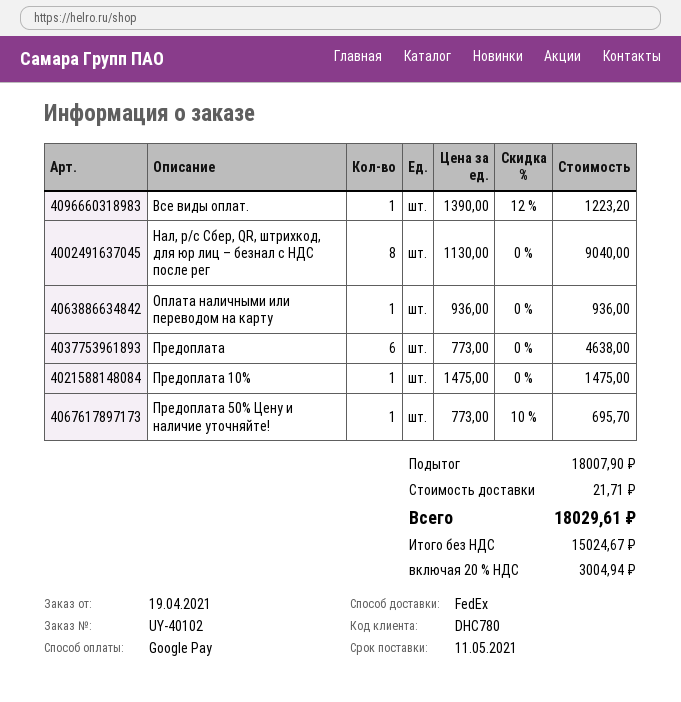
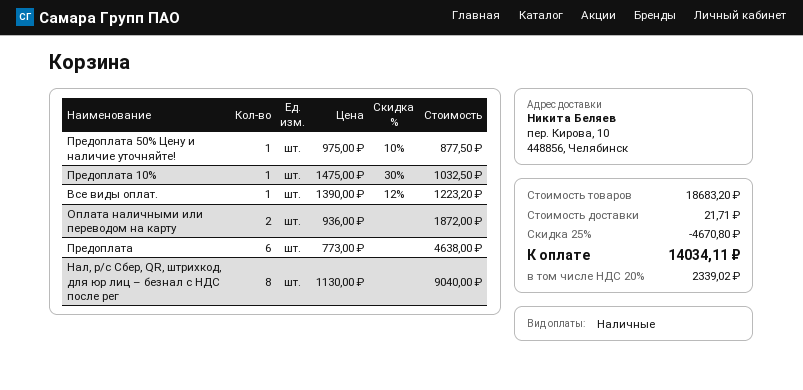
payment method: Google Pay -> cash
Оплата наличными или переводом на карту: 1 x 936.00 = 936.00 -> 2 x 936.00 = 1872.00
Предоплата 10%: 1 x 1475.00 = 1475.00 -> 1 x 1475.00 - 30% = 1032.50
Предоплата 50% Цену и наличие уточняйте!: 1 x 773.00 - 10% = 695.70 -> 1 x 975.00 - 10% = 877.50
subtotal: 18007.90 -> 18683.20
discount: none -> 25% = 4670.80
tax: 20% = 3004.94 -> 20% = 2339.02
total: 18029.61 -> 14034.11

